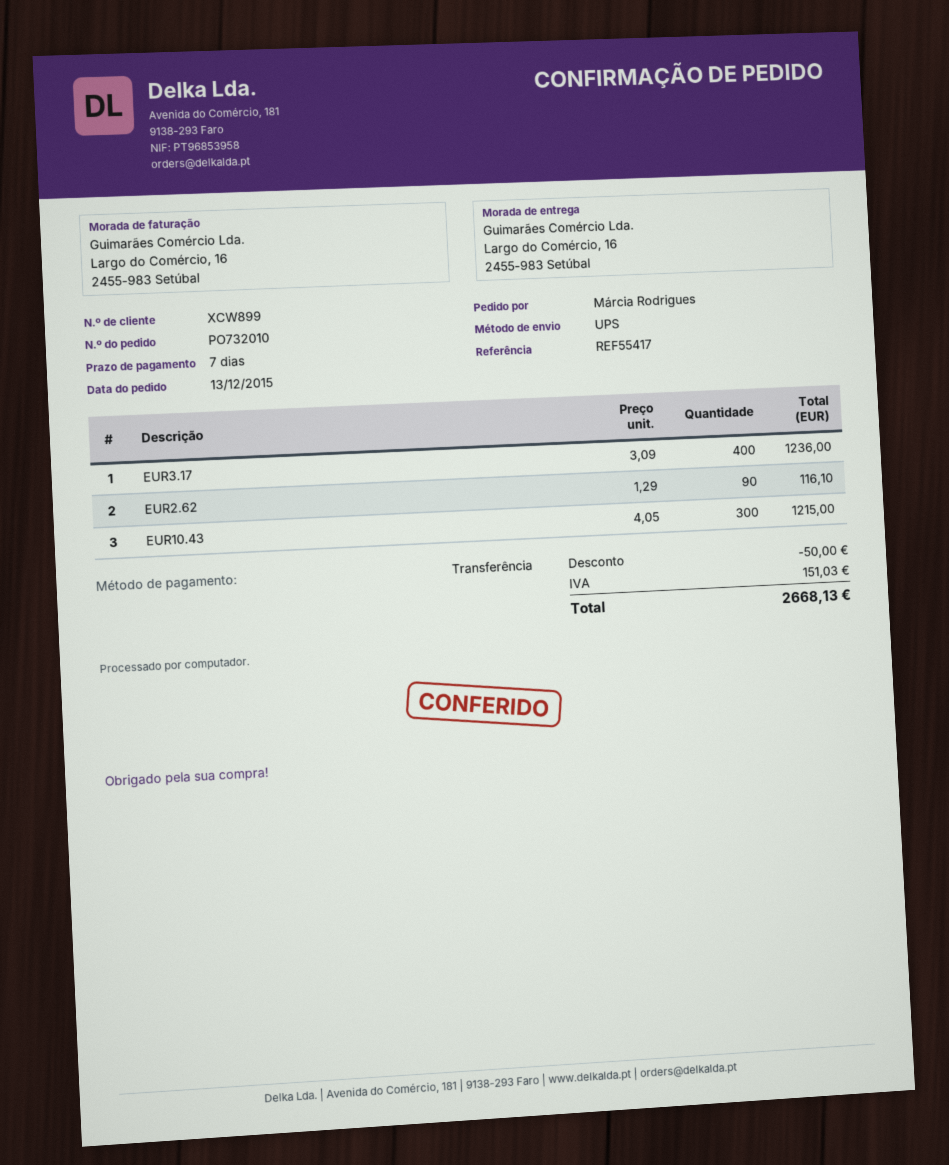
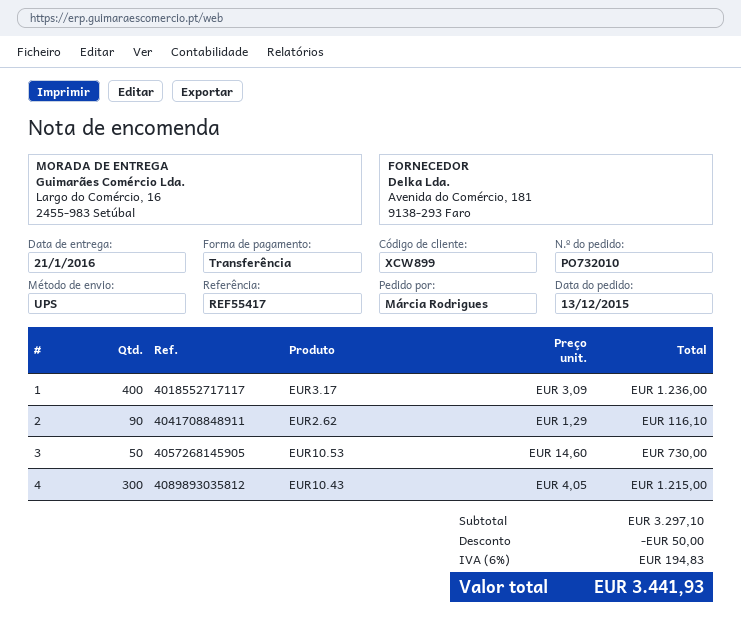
EUR10.53: none -> 50 x 14.60 = 730.00
tax: 151.03 -> 194.83
total: 2668.13 -> 3441.93

